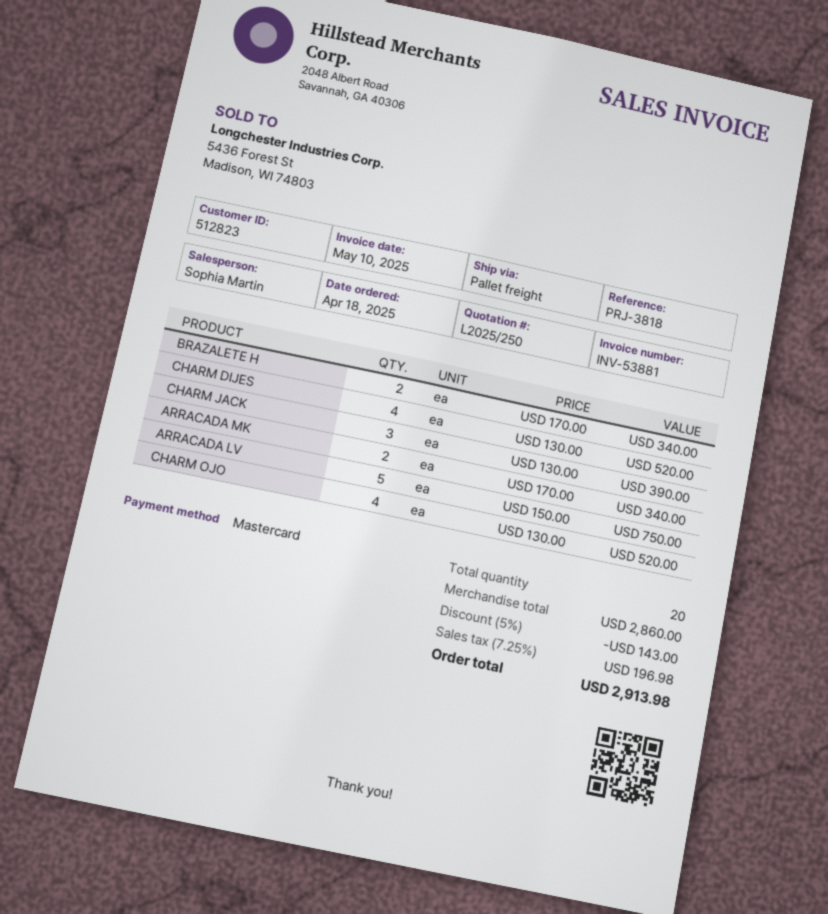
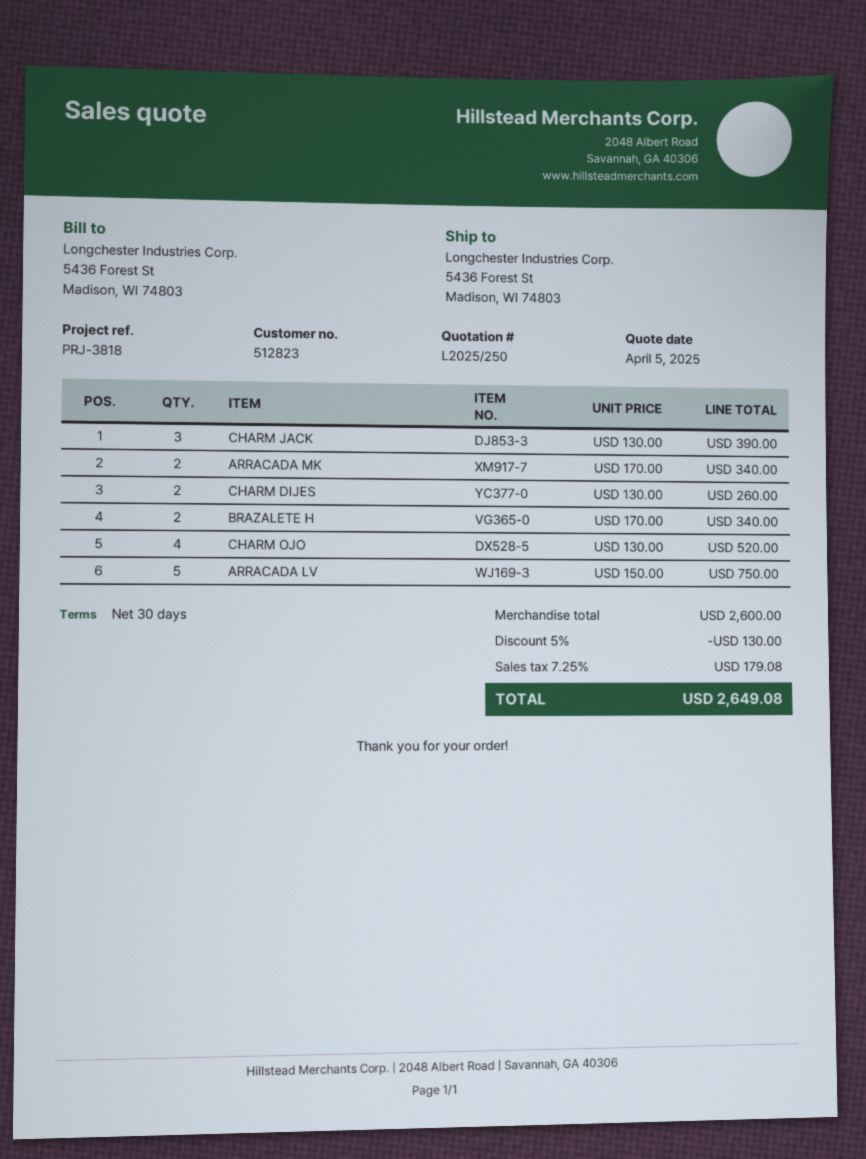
CHARM DIJES: 4 x 130.00 = 520.00 -> 2 x 130.00 = 260.00
subtotal: 2860.00 -> 2600.00
discount: 5% = 143.00 -> 5% = 130.00
tax: 7.25% = 196.98 -> 7.25% = 179.08
total: 2913.98 -> 2649.08

